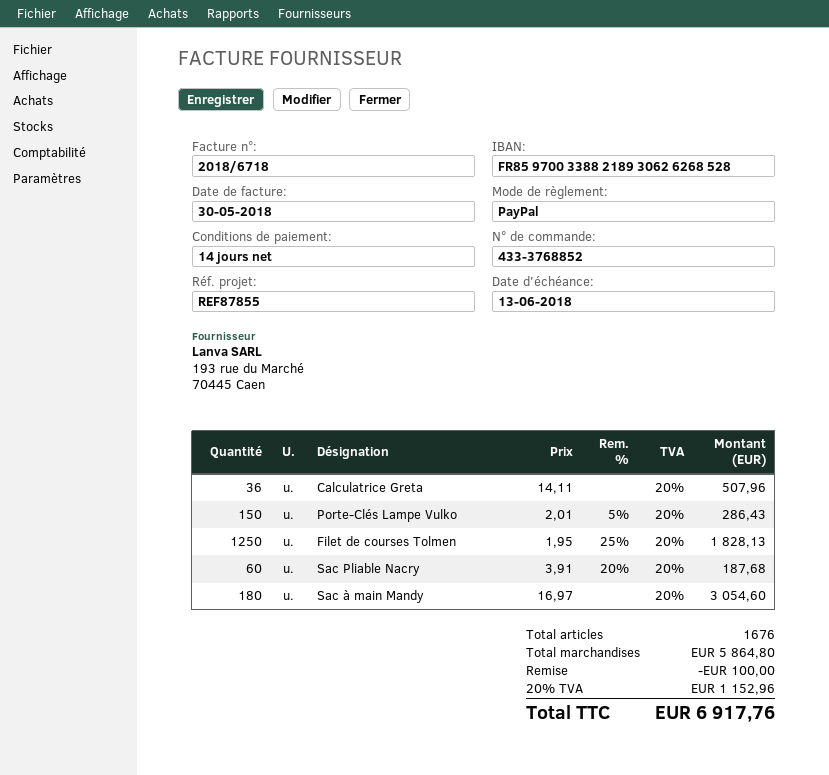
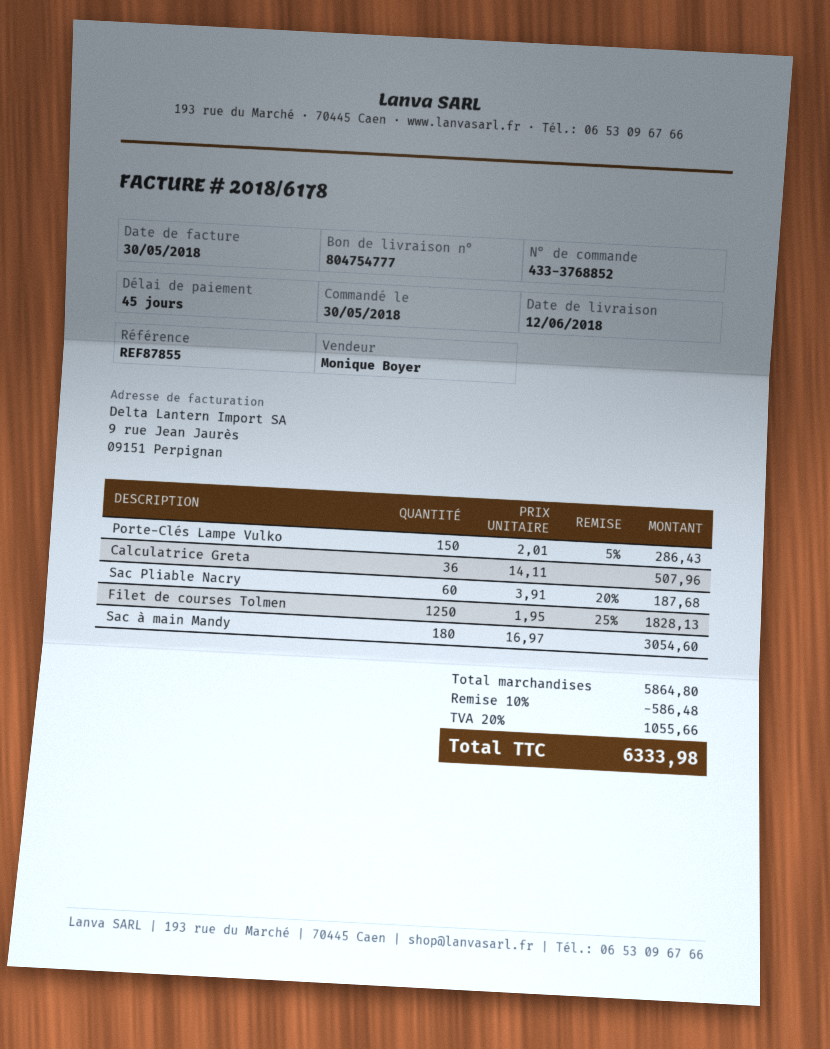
invoice number: 2018/6718 -> 2018/6178
payment terms: 14 days -> 45 days
discount: 100.00 -> 586.48
tax: 20% = 1152.96 -> 20% = 1055.66
total: 6917.76 -> 6333.98

